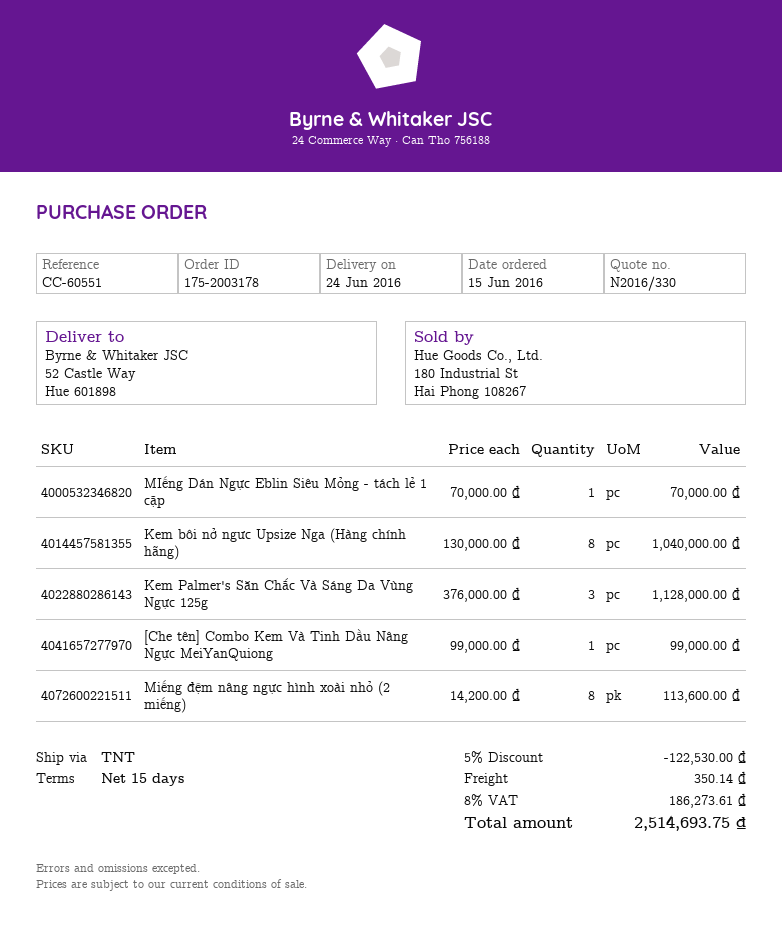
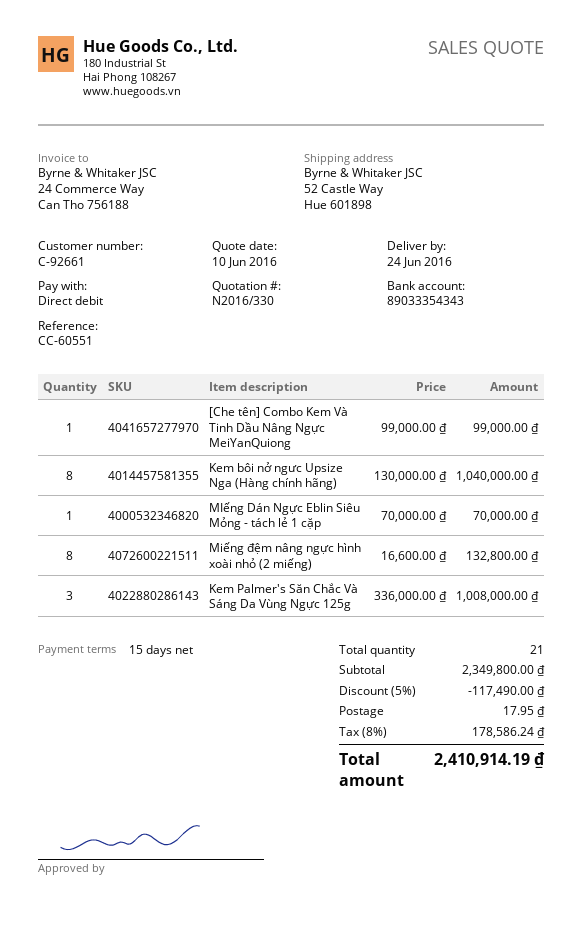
Kem Palmer's Săn Chắc Và Sáng Da Vùng Ngực 125g: 3 x 376000.00 = 1128000.00 -> 3 x 336000.00 = 1008000.00
Miếng đệm nâng ngực hình xoài nhỏ (2 miếng): 8 x 14200.00 = 113600.00 -> 8 x 16600.00 = 132800.00
discount: 5% = 122530.00 -> 5% = 117490.00
shipping: 350.14 -> 17.95
tax: 8% = 186273.61 -> 8% = 178586.24
total: 2514693.75 -> 2410914.19

